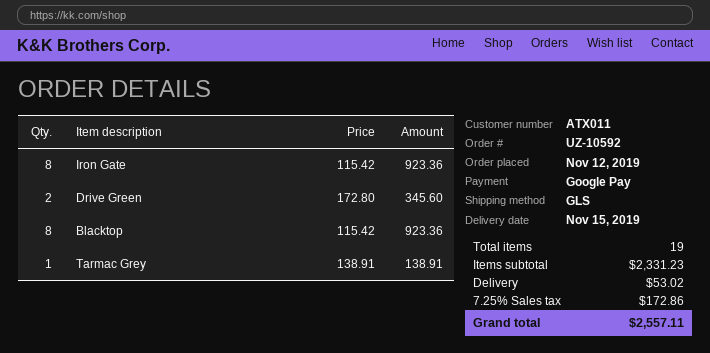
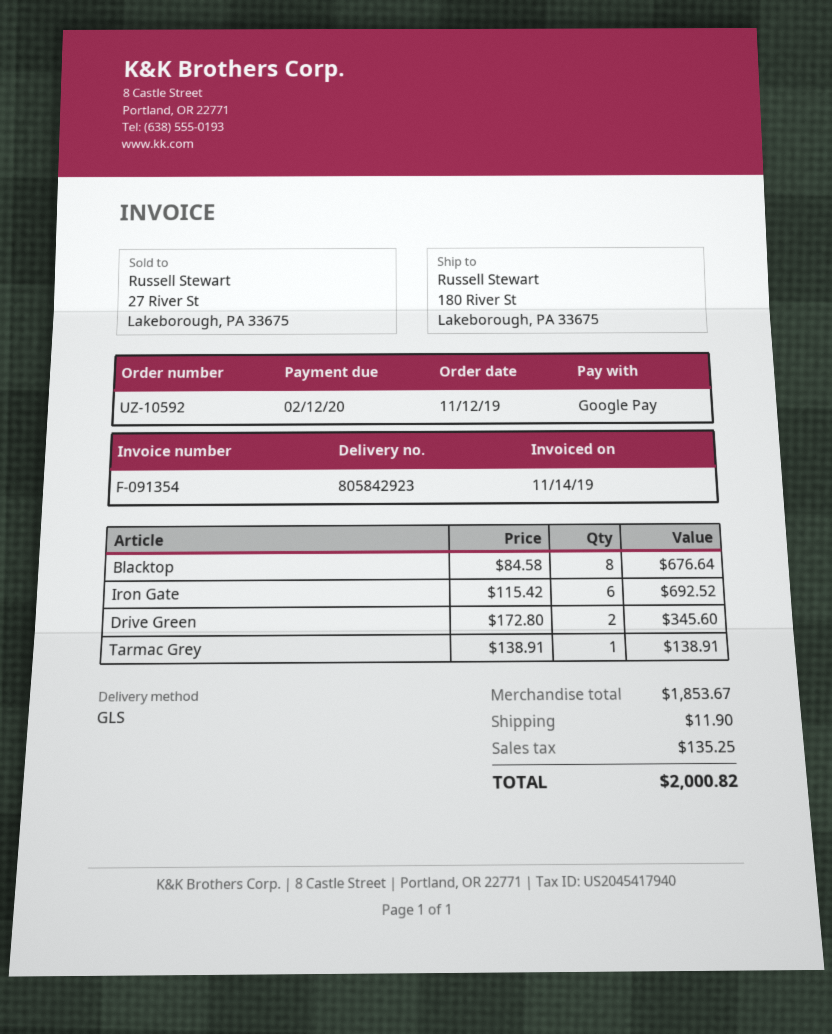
Iron Gate: 8 x 115.42 = 923.36 -> 6 x 115.42 = 692.52
Blacktop: 8 x 115.42 = 923.36 -> 8 x 84.58 = 676.64
subtotal: 2331.23 -> 1853.67
shipping: 53.02 -> 11.90
tax: 172.86 -> 135.25
total: 2557.11 -> 2000.82

